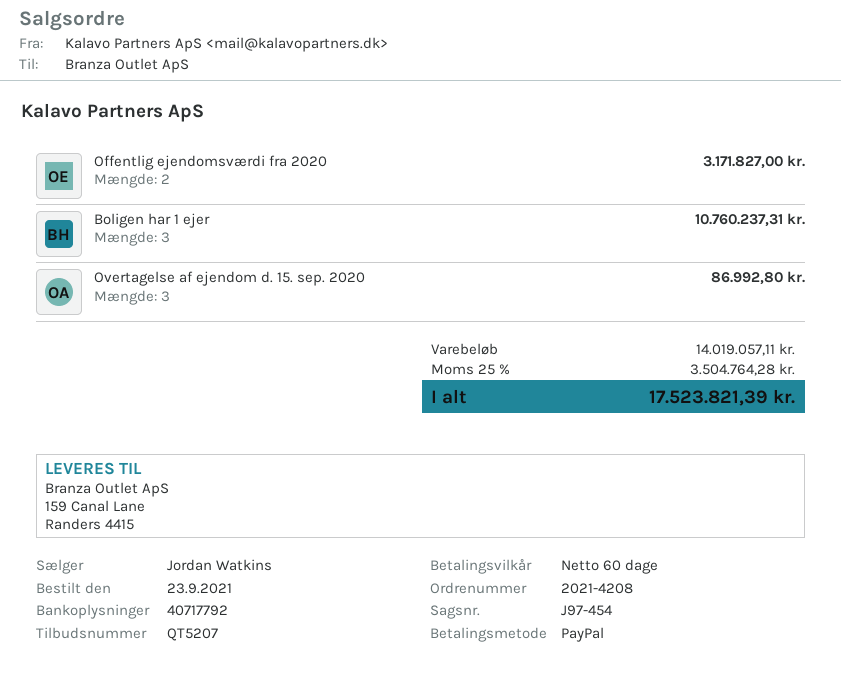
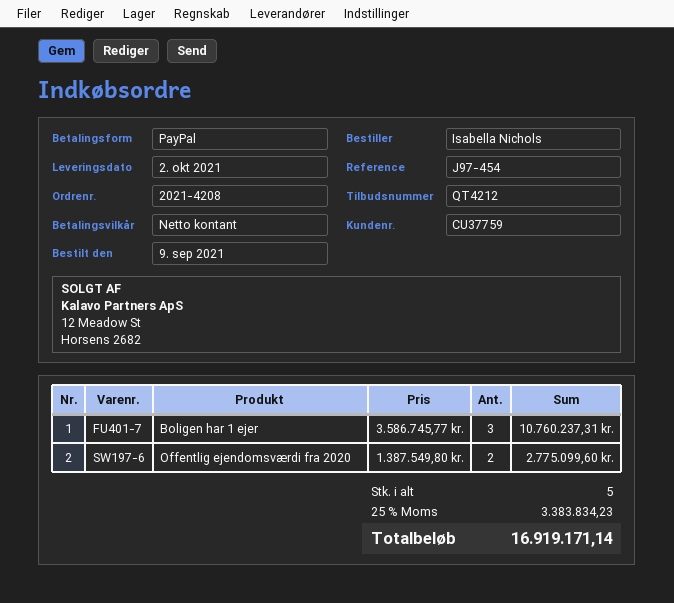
quote number: QT5207 -> QT4212
order date: 2021-09-23 -> 2021-09-09
payment terms: 60 days -> on receipt
Offentlig ejendomsværdi fra 2020: 2 for 3171827.00 -> 2 for 2775099.60
Overtagelse af ejendom d. 15. sep. 2020: 3 for 86992.80 -> none
tax: 25% = 3504764.28 -> 25% = 3383834.23
total: 17523821.39 -> 16919171.14

